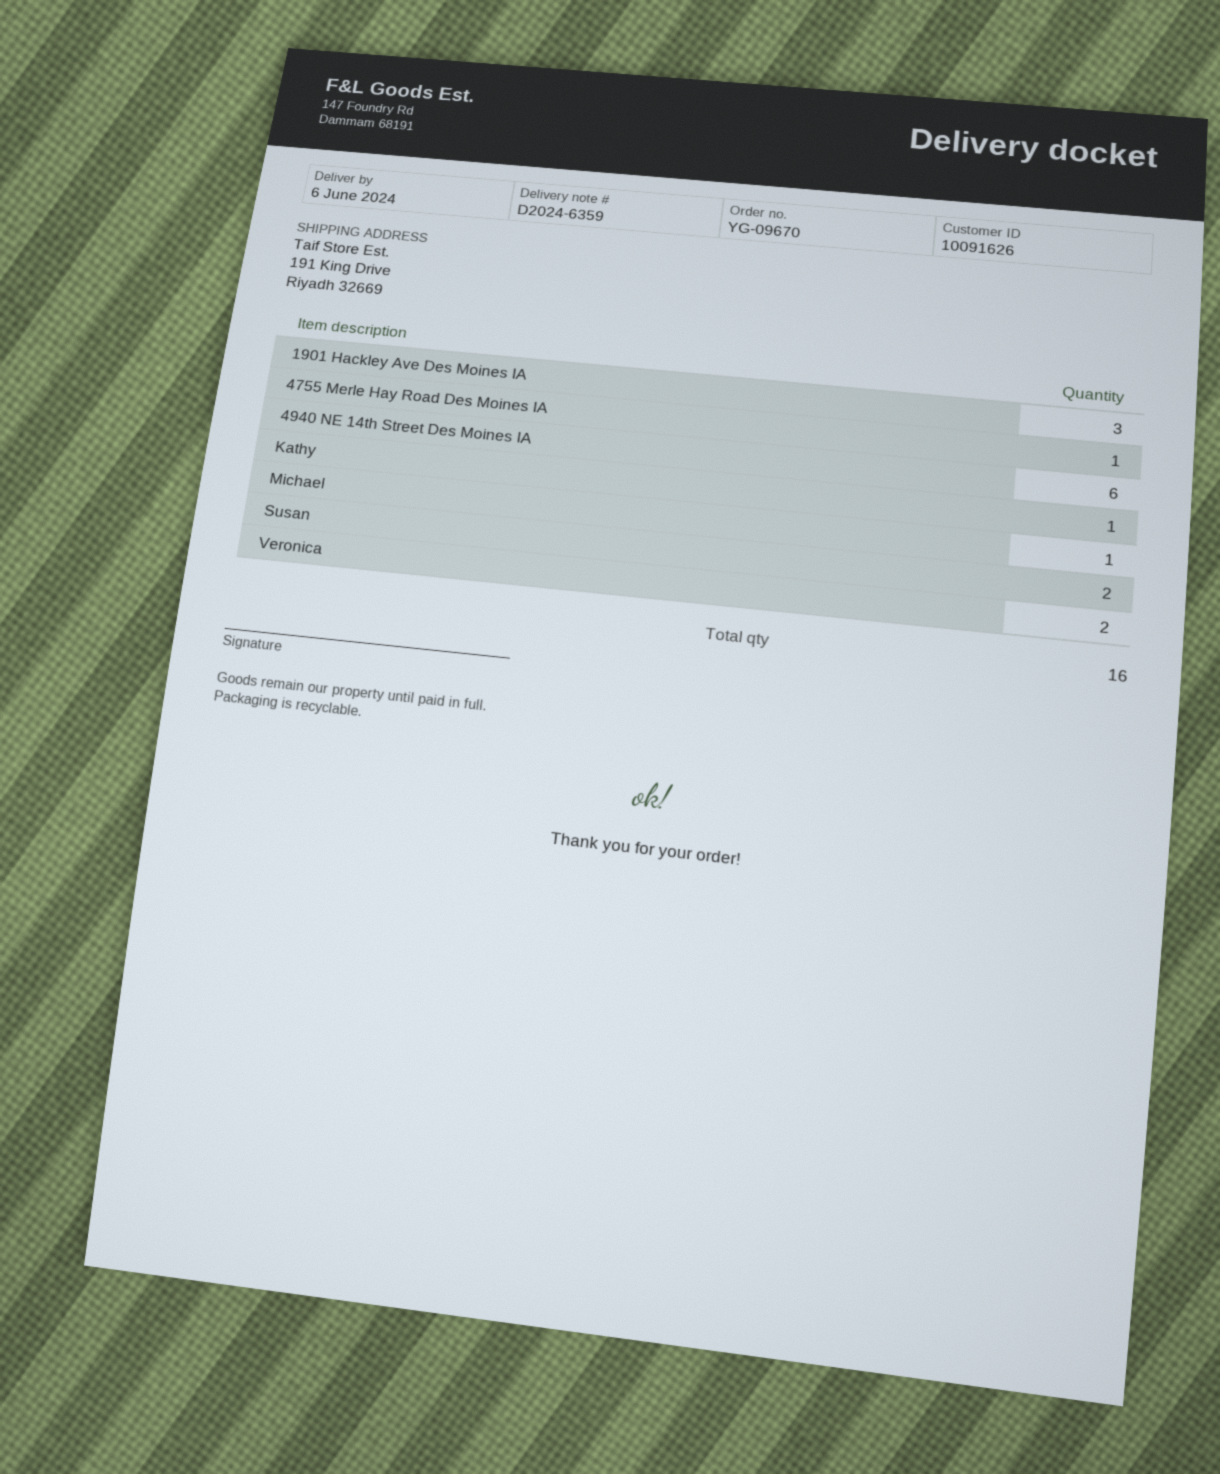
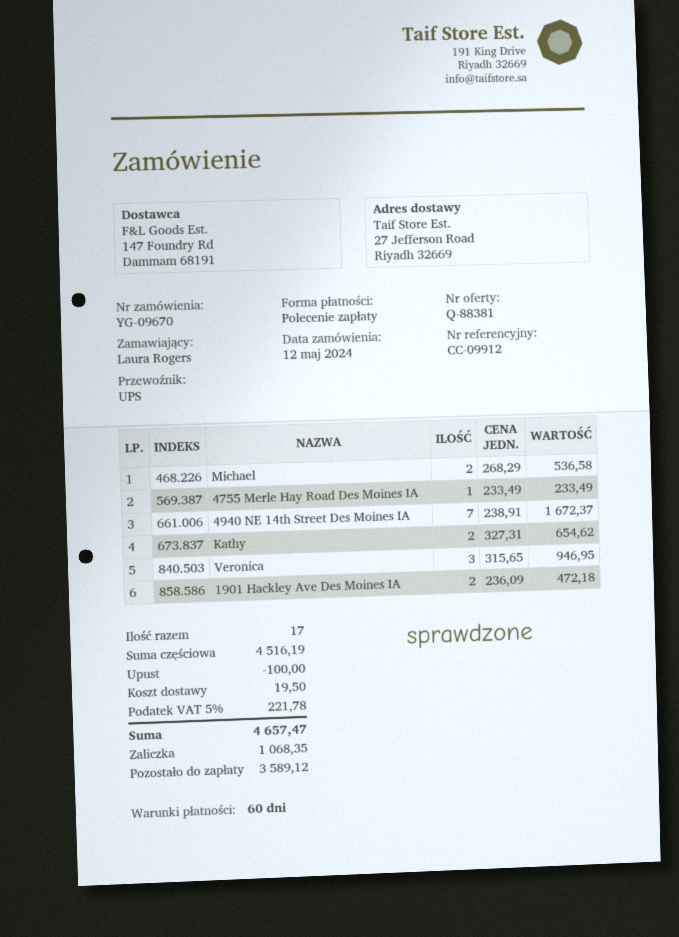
ship to: 191 King Drive, Riyadh 32669 -> 27 Jefferson Road, Riyadh 32669
1901 Hackley Ave Des Moines IA: 3 -> 2
4940 NE 14th Street Des Moines IA: 6 -> 7
Kathy: 1 -> 2
Michael: 1 -> 2
Susan: 2 -> none
Veronica: 2 -> 3
total quantity: 16 -> 17

